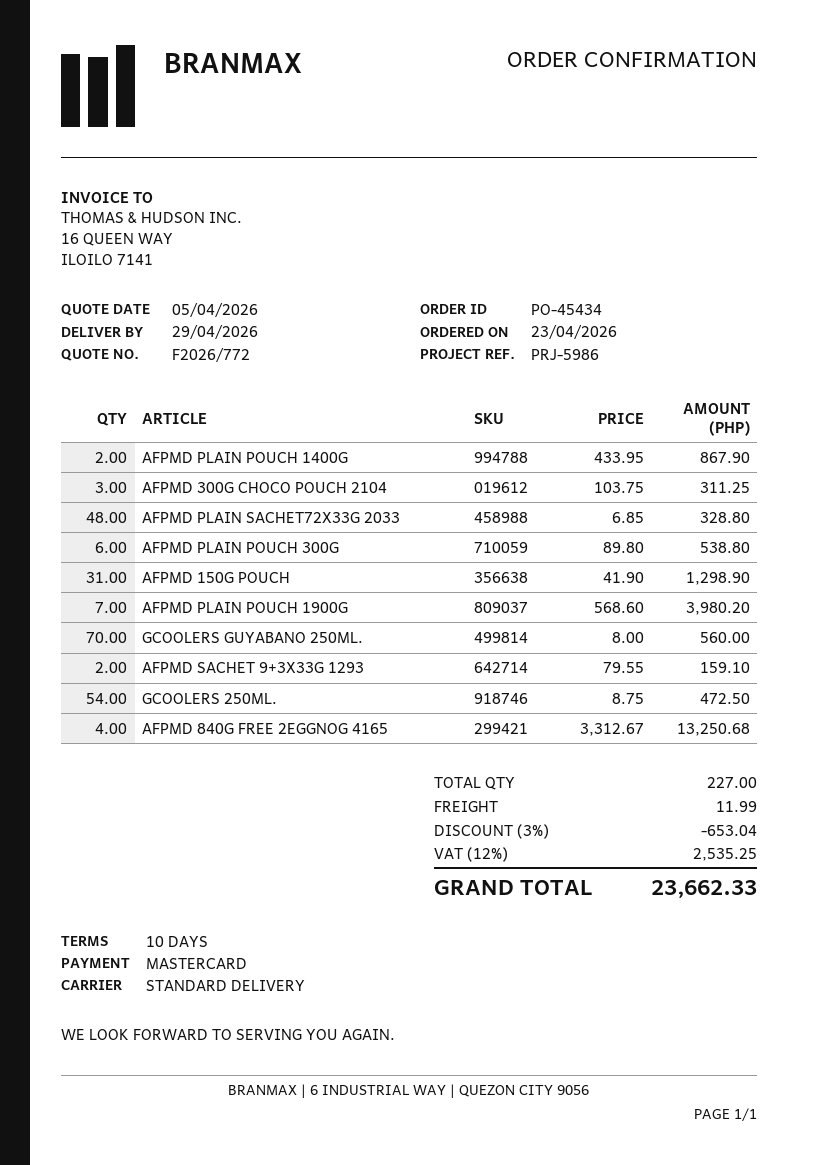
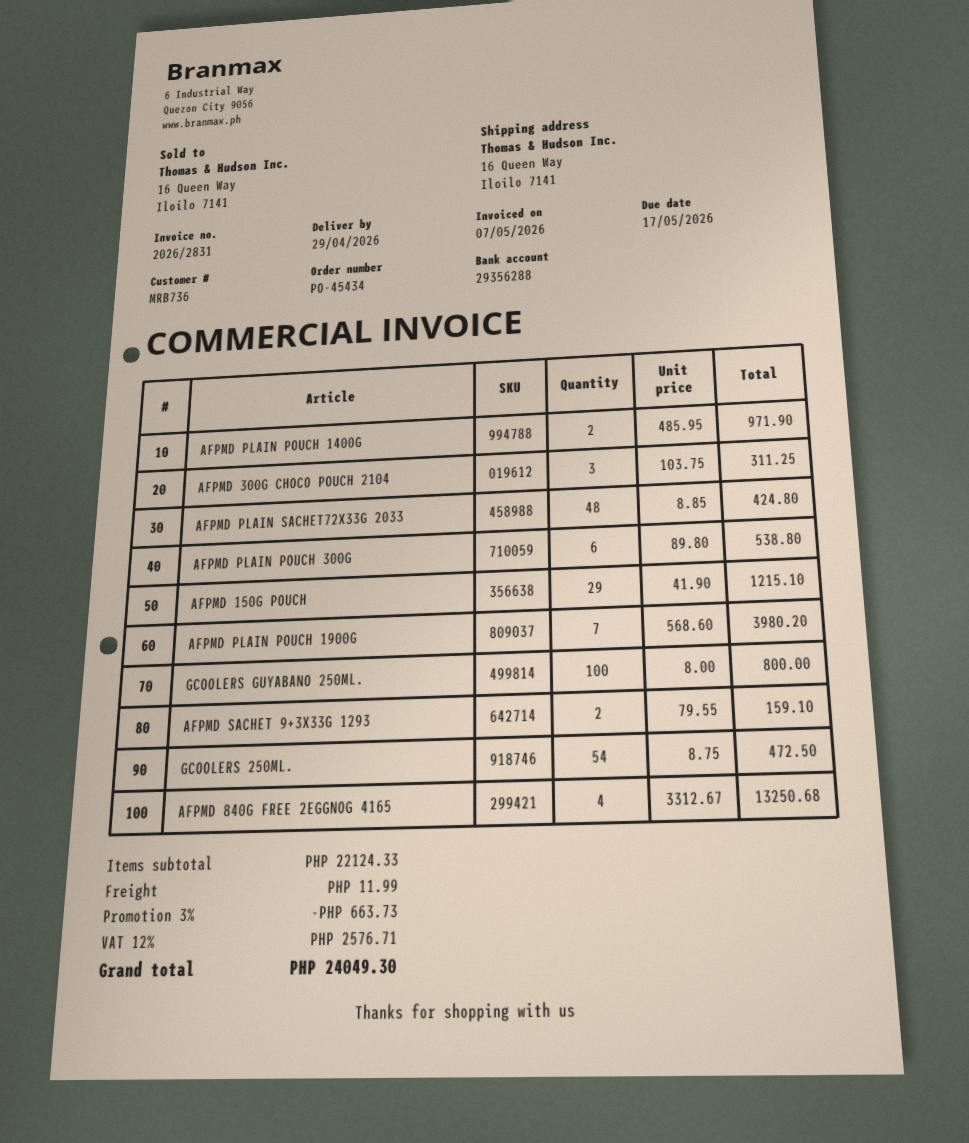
AFPMD PLAIN POUCH 1400G: 2 x 433.95 = 867.90 -> 2 x 485.95 = 971.90
AFPMD PLAIN SACHET72X33G 2033: 48 x 6.85 = 328.80 -> 48 x 8.85 = 424.80
AFPMD 150G POUCH: 31 x 41.90 = 1298.90 -> 29 x 41.90 = 1215.10
GCOOLERS GUYABANO 250ML.: 70 x 8.00 = 560.00 -> 100 x 8.00 = 800.00
discount: 3% = 653.04 -> 3% = 663.73
tax: 12% = 2535.25 -> 12% = 2576.71
total: 23662.33 -> 24049.30

